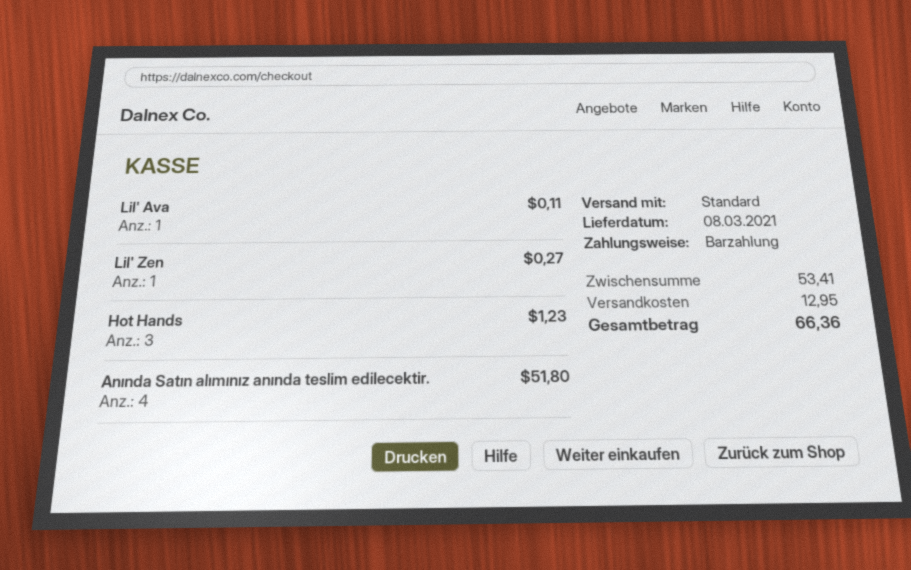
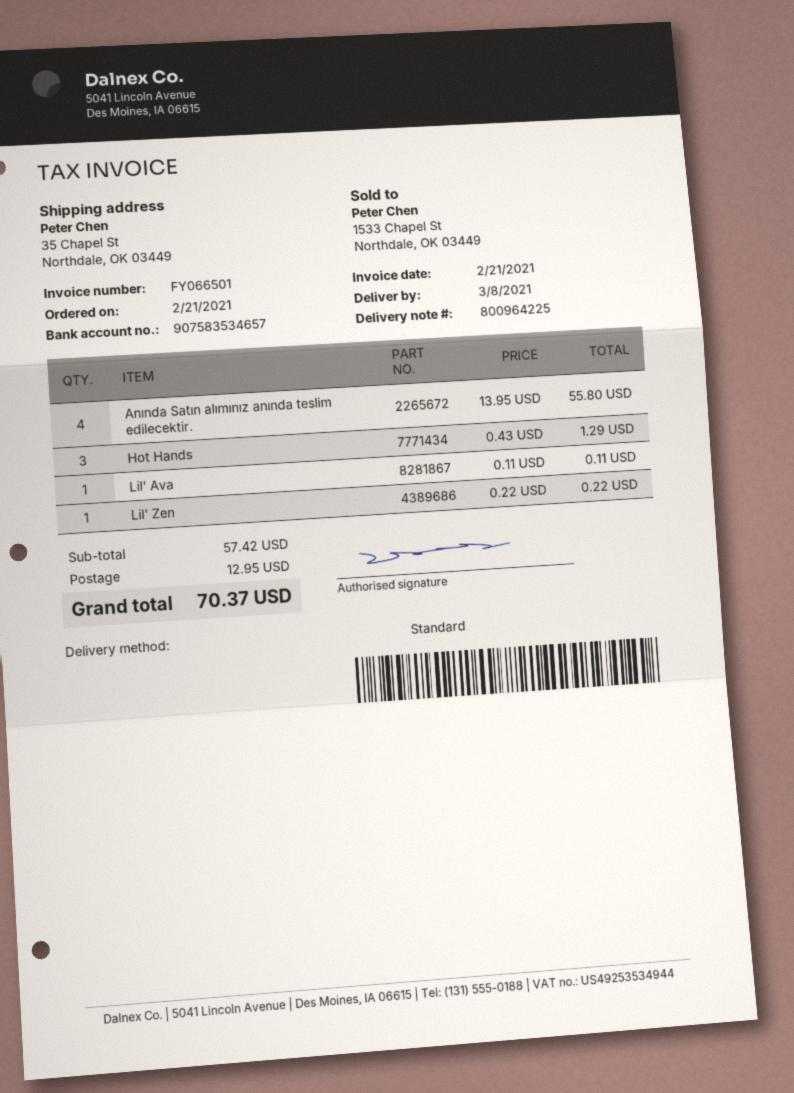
Lil' Zen: 1 for 0.27 -> 1 for 0.22
Hot Hands: 3 for 1.23 -> 3 for 1.29
Anında Satın alımınız anında teslim edilecektir.: 4 for 51.80 -> 4 for 55.80
subtotal: 53.41 -> 57.42
total: 66.36 -> 70.37

